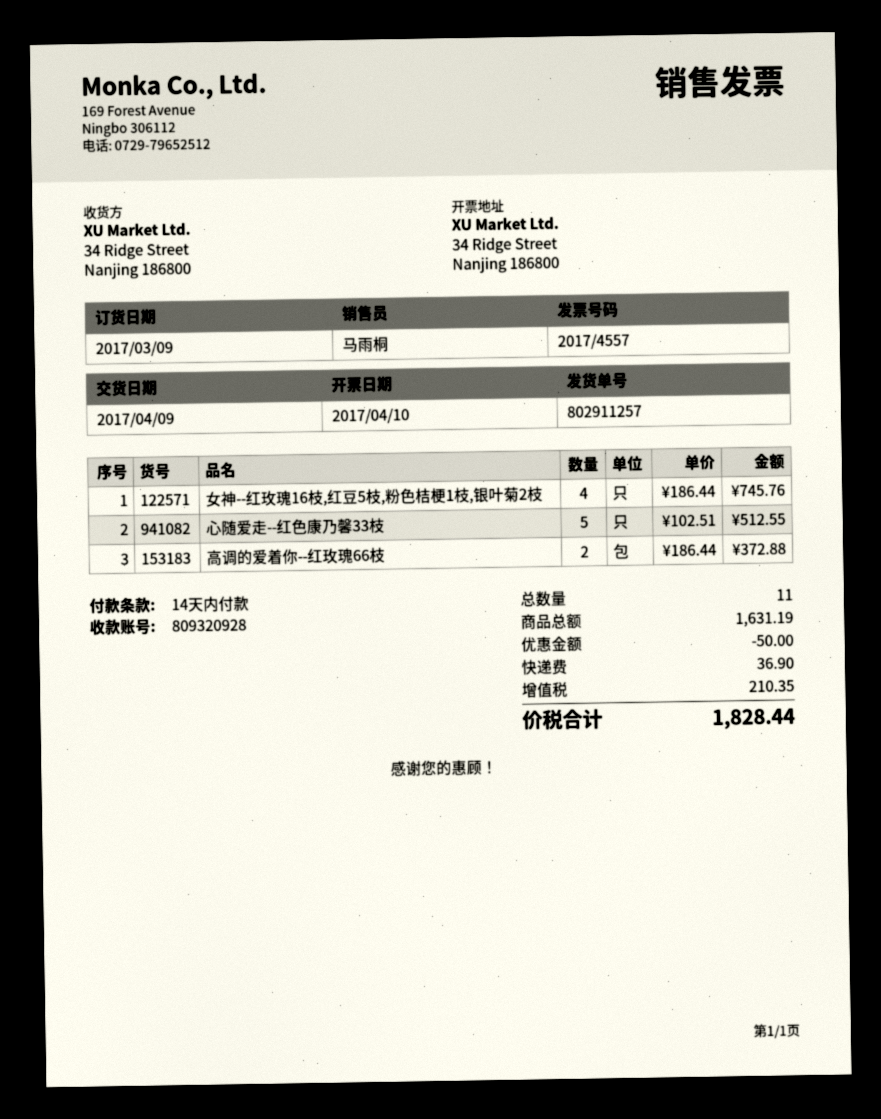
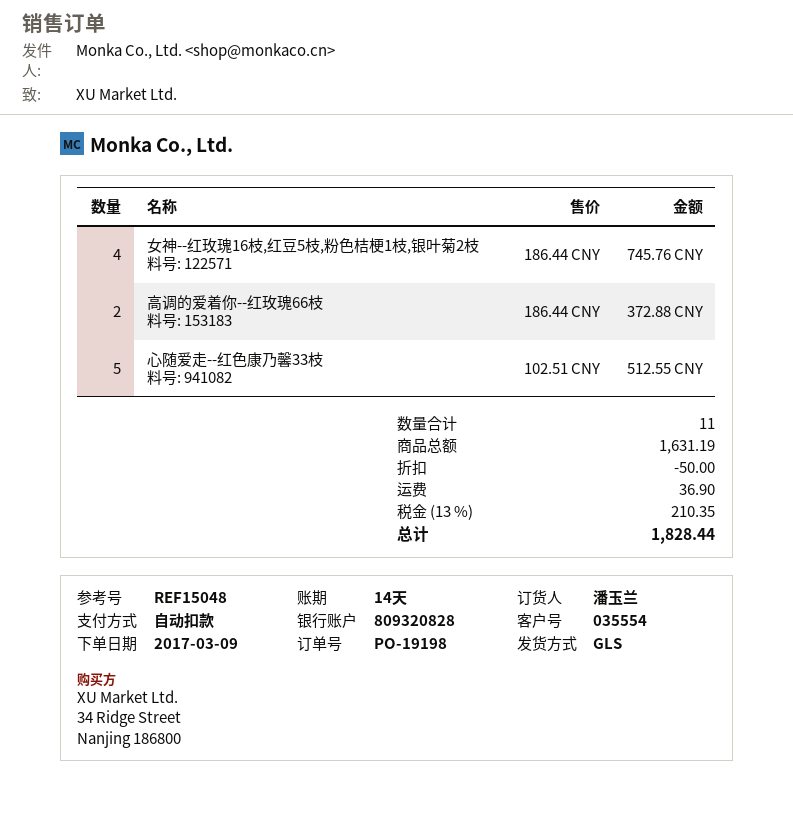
bank account: 809320928 -> 809320828

